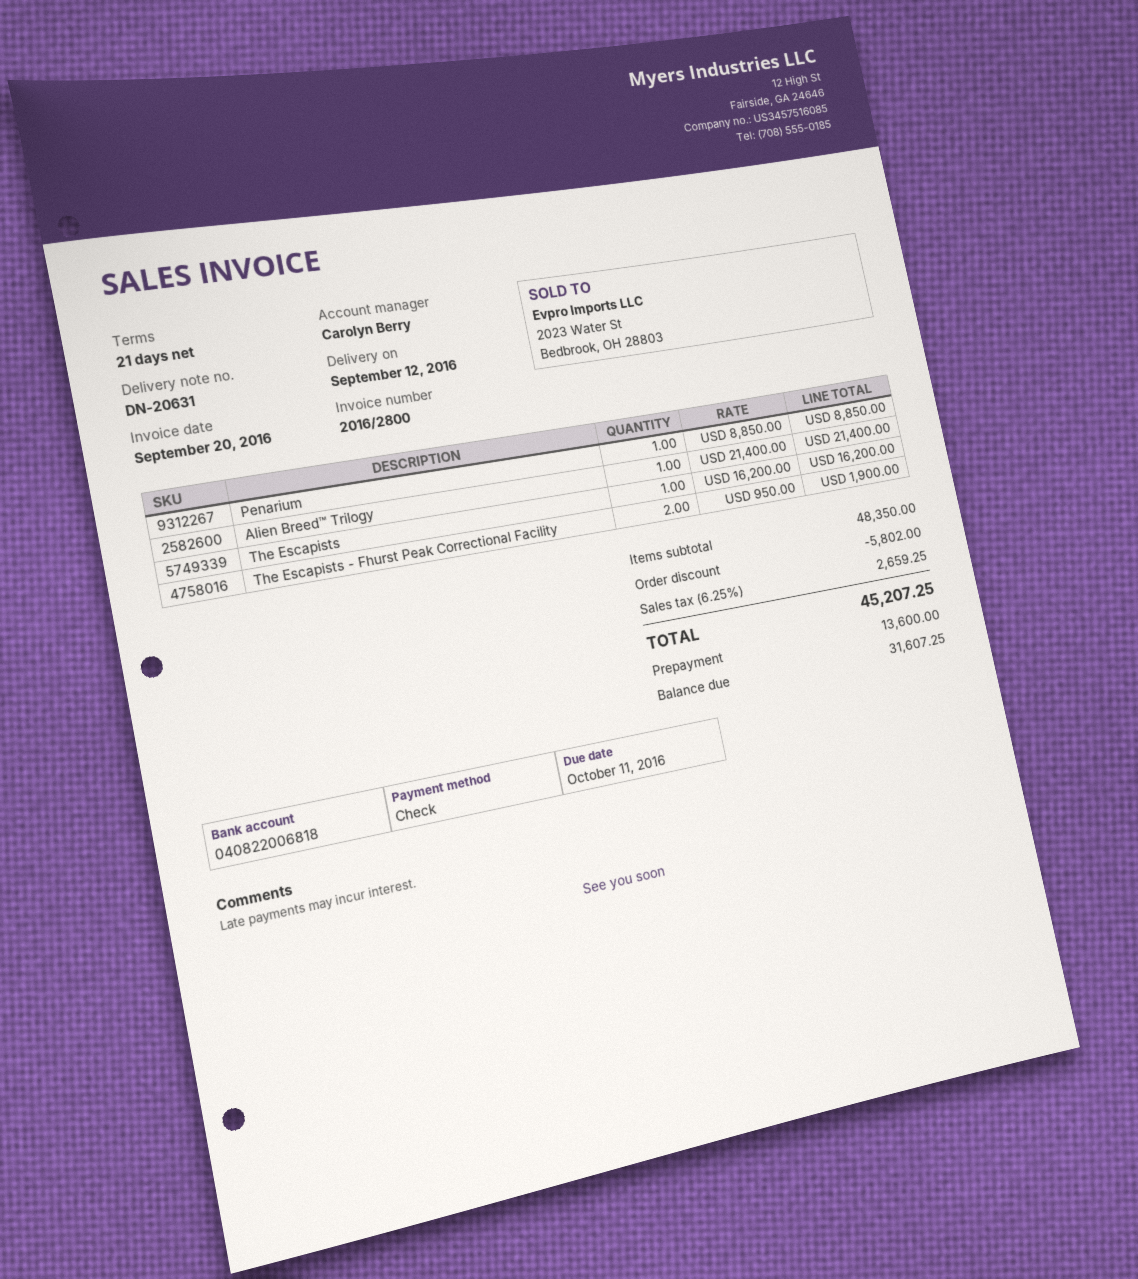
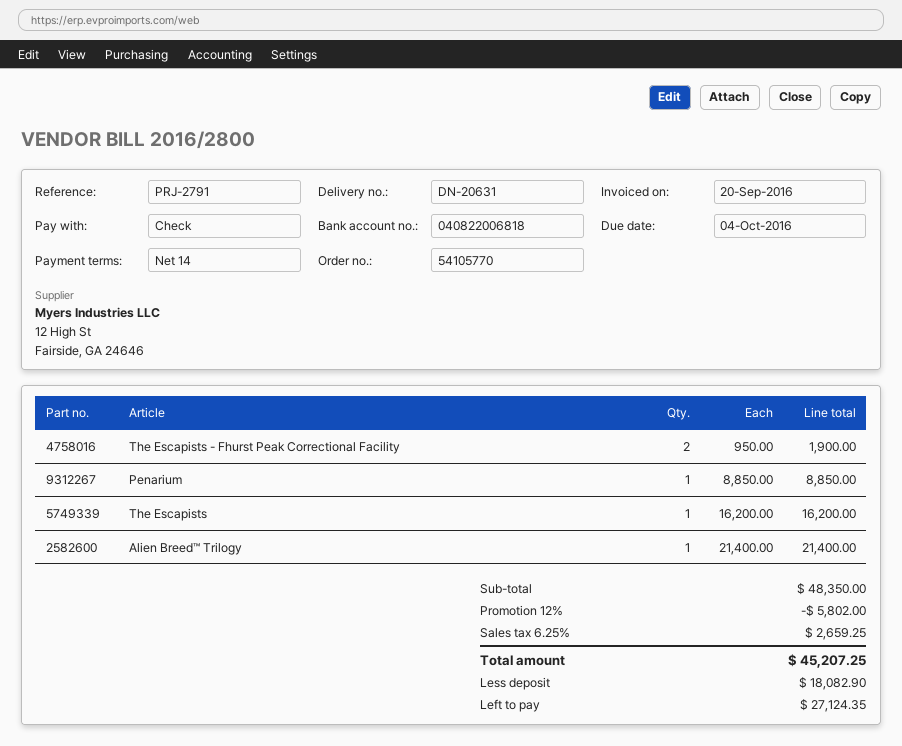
payment terms: 21 days -> 14 days
due date: 2016-10-11 -> 2016-10-04
deposit: 13600.00 -> 18082.90
balance: 31607.25 -> 27124.35

